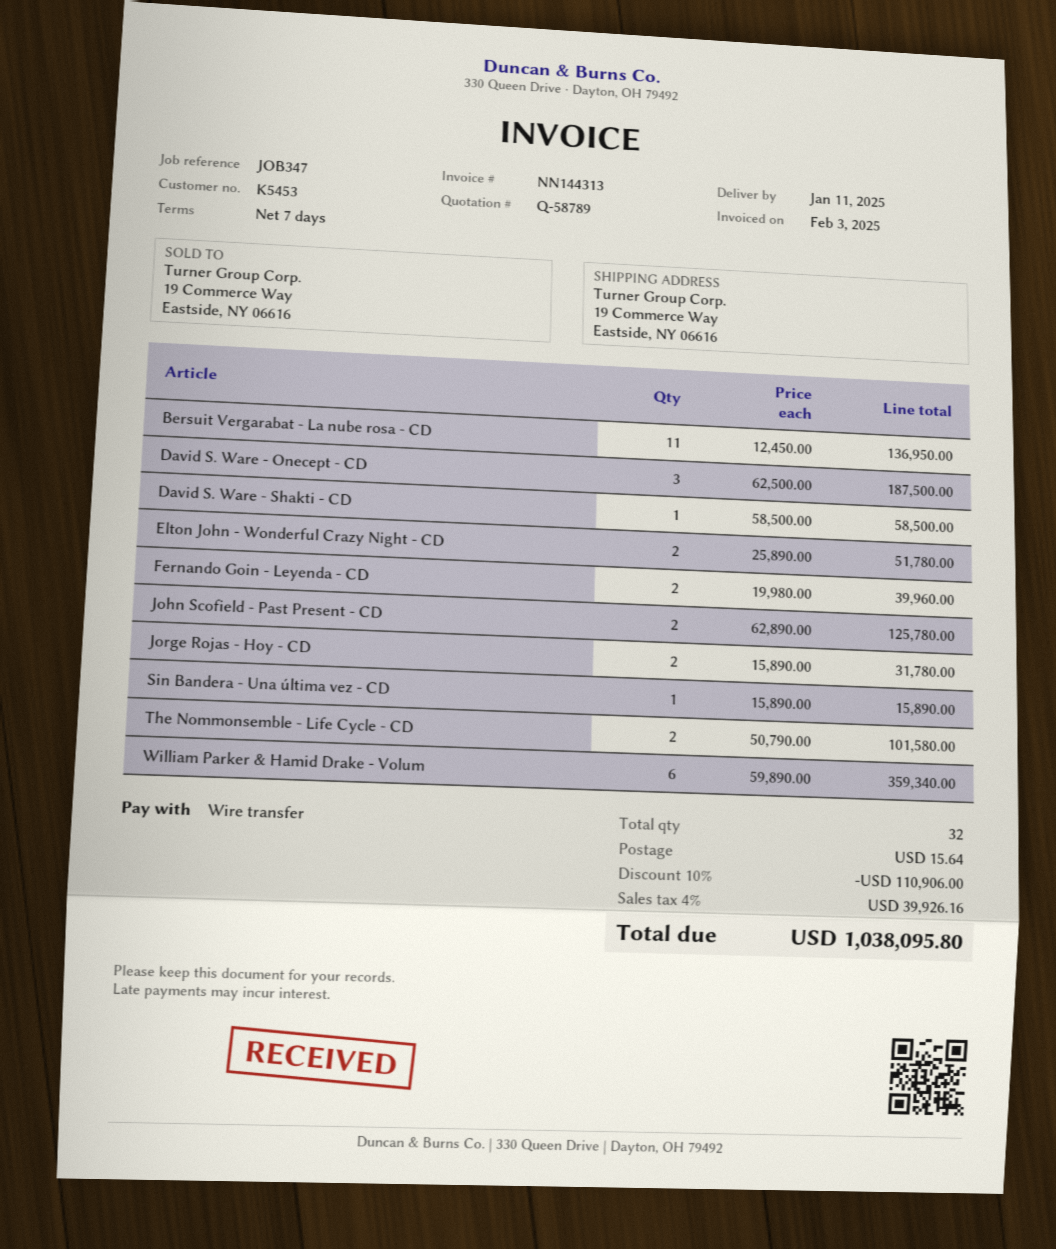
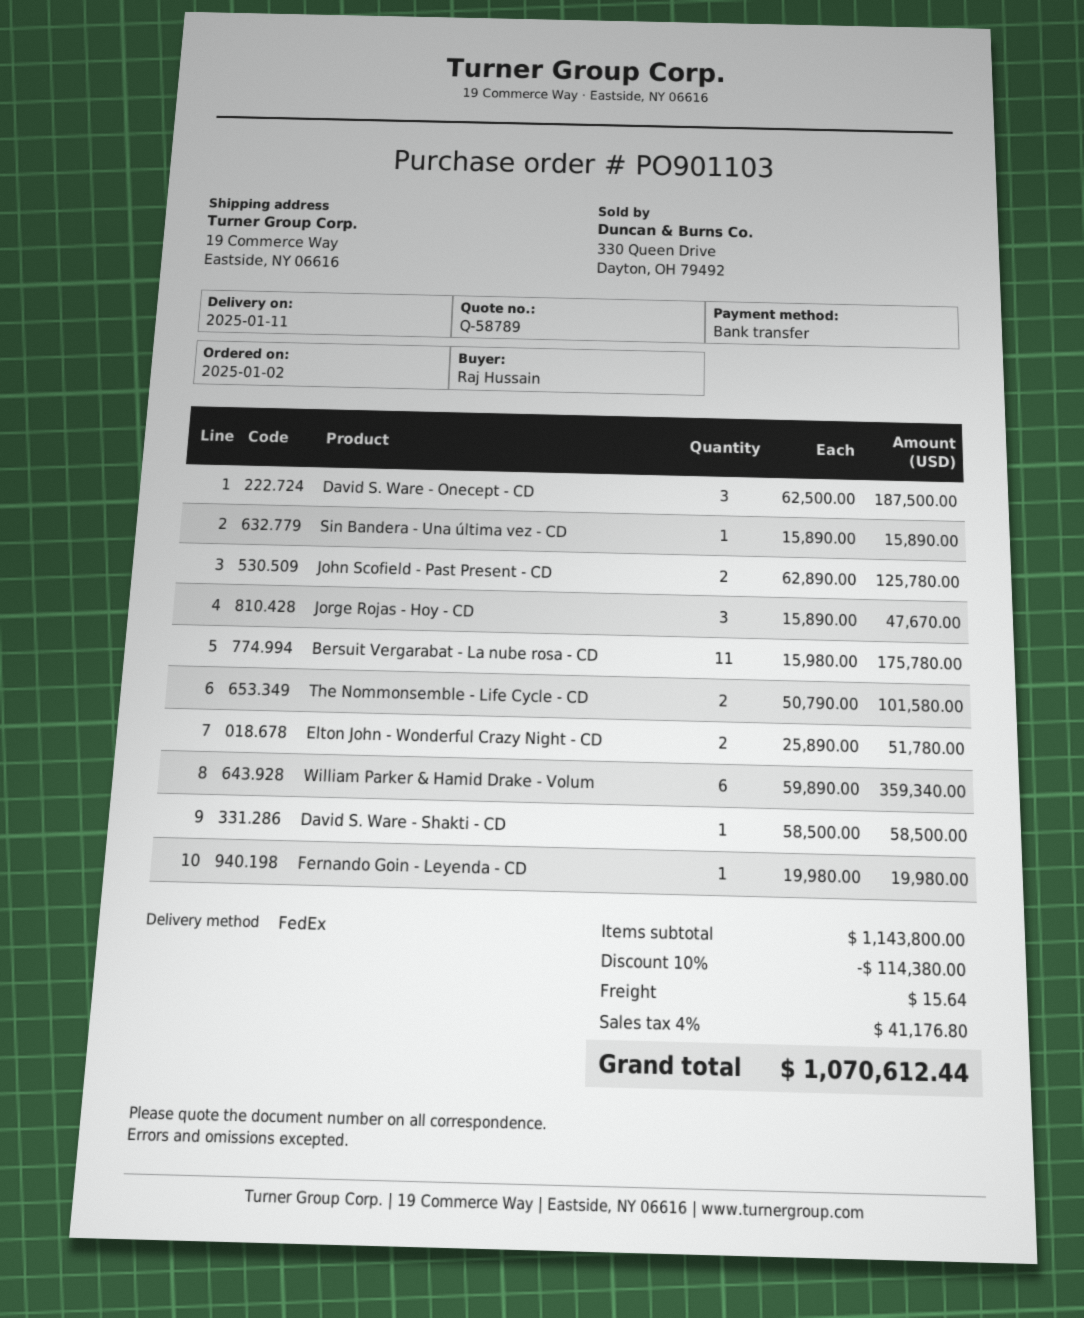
Bersuit Vergarabat - La nube rosa - CD: 11 x 12450.00 = 136950.00 -> 11 x 15980.00 = 175780.00
Fernando Goin - Leyenda - CD: 2 x 19980.00 = 39960.00 -> 1 x 19980.00 = 19980.00
Jorge Rojas - Hoy - CD: 2 x 15890.00 = 31780.00 -> 3 x 15890.00 = 47670.00
discount: 10% = 110906.00 -> 10% = 114380.00
tax: 4% = 39926.16 -> 4% = 41176.80
total: 1038095.80 -> 1070612.44

